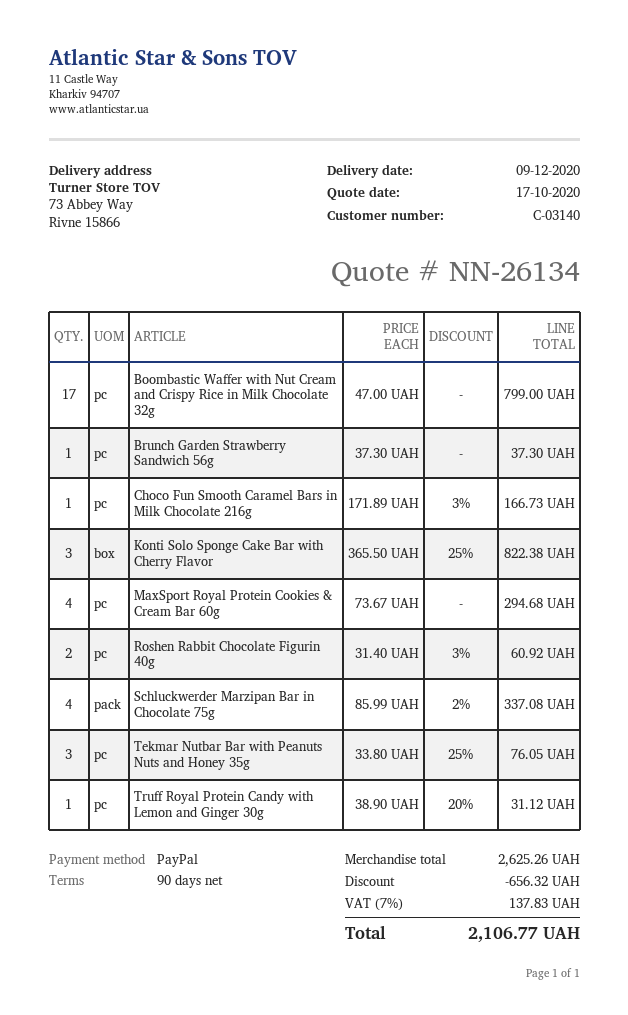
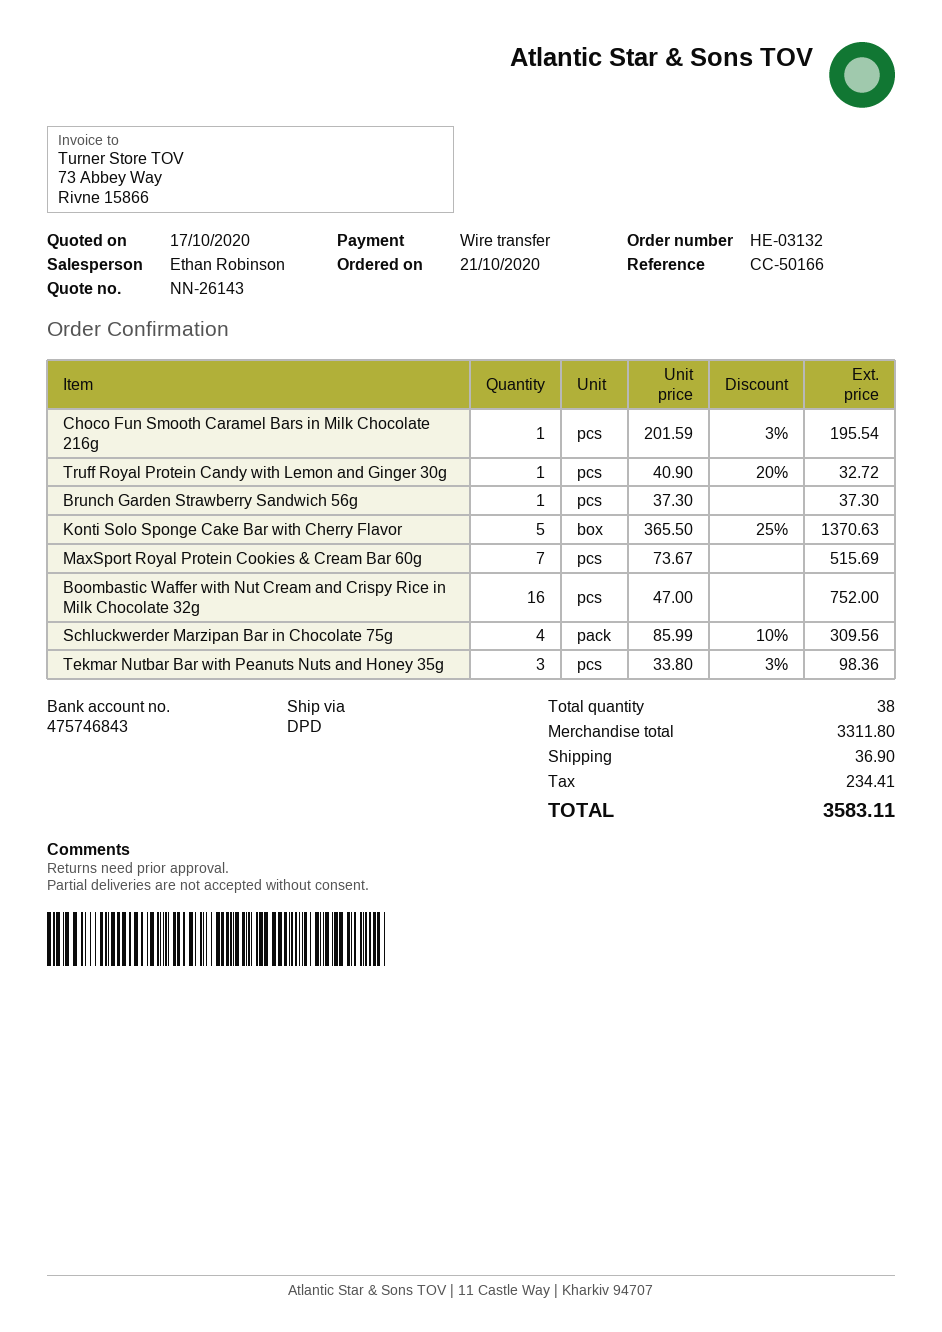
quote number: NN-26134 -> NN-26143
payment method: PayPal -> bank transfer
Boombastic Waffer with Nut Cream and Crispy Rice in Milk Chocolate 32g: 17 x 47.00 = 799.00 -> 16 x 47.00 = 752.00
Choco Fun Smooth Caramel Bars in Milk Chocolate 216g: 1 x 171.89 - 3% = 166.73 -> 1 x 201.59 - 3% = 195.54
Konti Solo Sponge Cake Bar with Cherry Flavor: 3 x 365.50 - 25% = 822.38 -> 5 x 365.50 - 25% = 1370.63
MaxSport Royal Protein Cookies & Cream Bar 60g: 4 x 73.67 = 294.68 -> 7 x 73.67 = 515.69
Roshen Rabbit Chocolate Figurin 40g: 2 x 31.40 - 3% = 60.92 -> none
Schluckwerder Marzipan Bar in Chocolate 75g: 4 x 85.99 - 2% = 337.08 -> 4 x 85.99 - 10% = 309.56
Tekmar Nutbar Bar with Peanuts Nuts and Honey 35g: 3 x 33.80 - 25% = 76.05 -> 3 x 33.80 - 3% = 98.36
Truff Royal Protein Candy with Lemon and Ginger 30g: 1 x 38.90 - 20% = 31.12 -> 1 x 40.90 - 20% = 32.72
subtotal: 2625.26 -> 3311.80
discount: 656.32 -> none
shipping: none -> 36.90
tax: 137.83 -> 234.41
total: 2106.77 -> 3583.11

